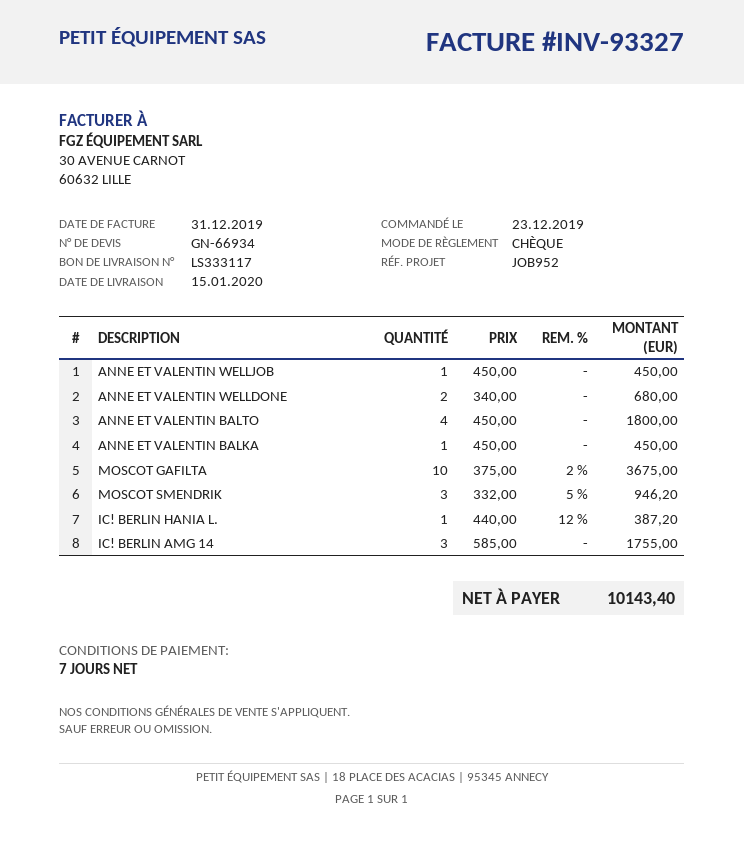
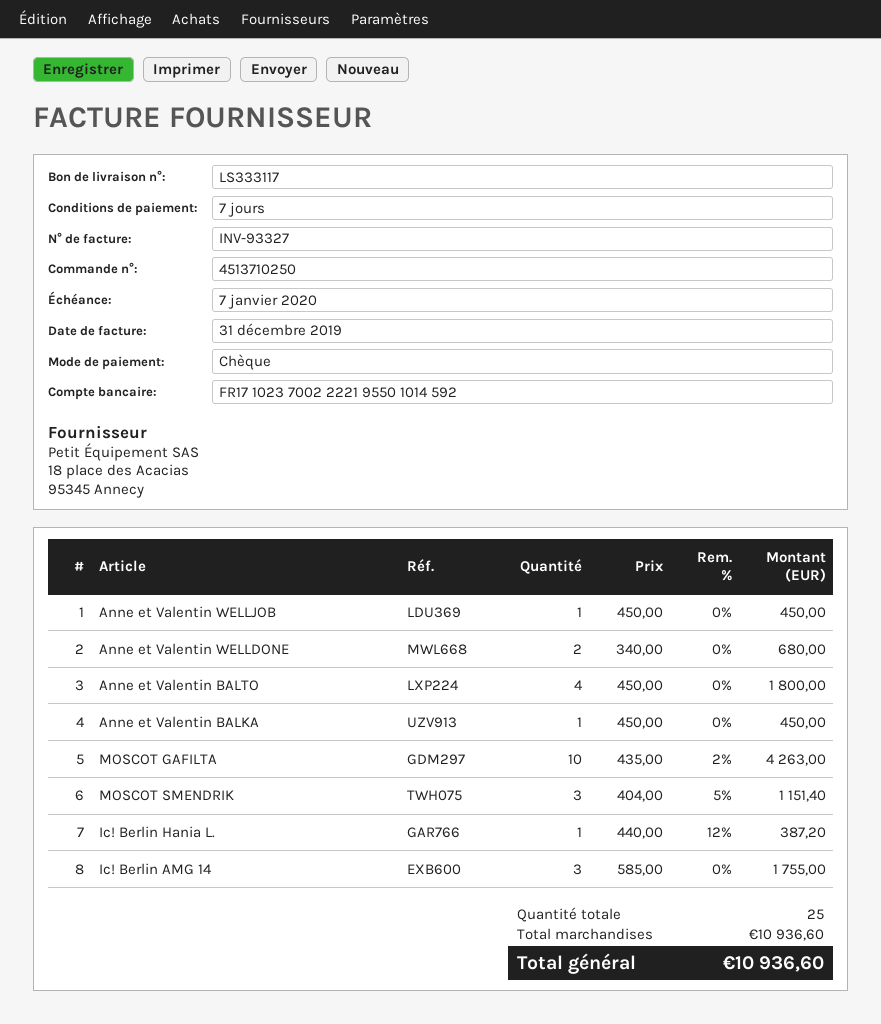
MOSCOT GAFILTA: 10 x 375.00 - 2% = 3675.00 -> 10 x 435.00 - 2% = 4263.00
MOSCOT SMENDRIK: 3 x 332.00 - 5% = 946.20 -> 3 x 404.00 - 5% = 1151.40
total: 10143.40 -> 10936.60

